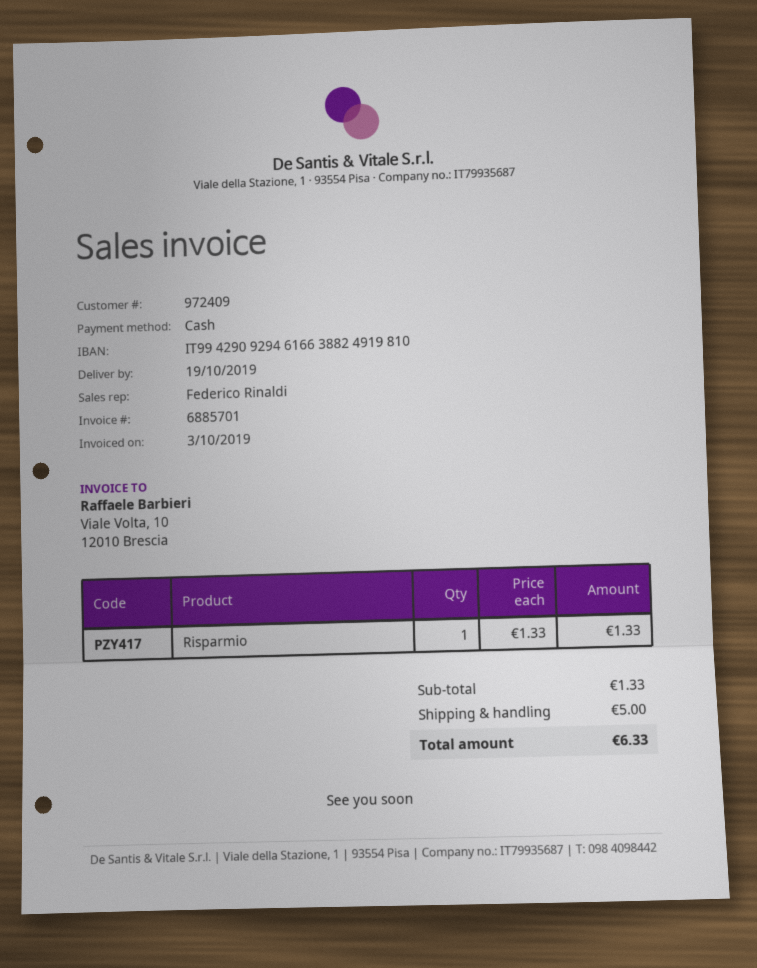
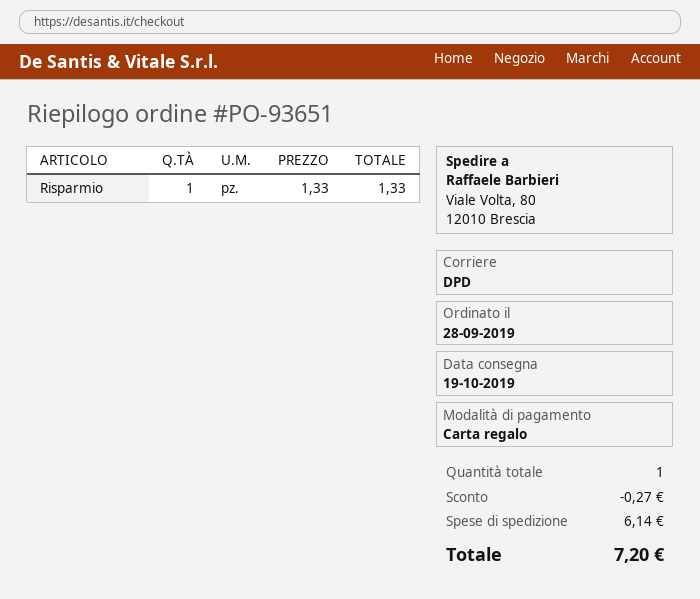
payment method: cash -> gift card
discount: none -> 0.27
shipping: 5.00 -> 6.14
total: 6.33 -> 7.20

